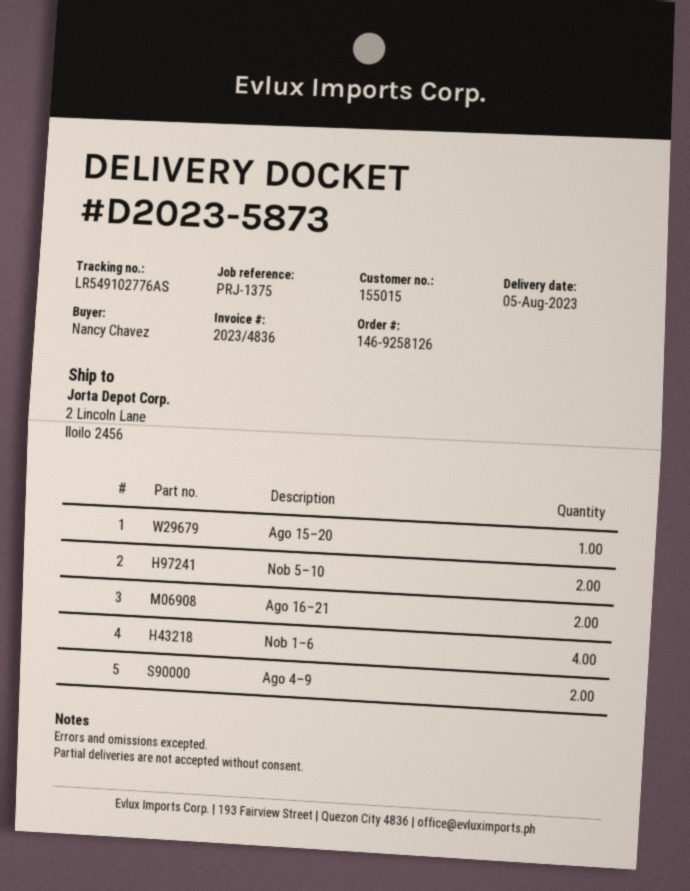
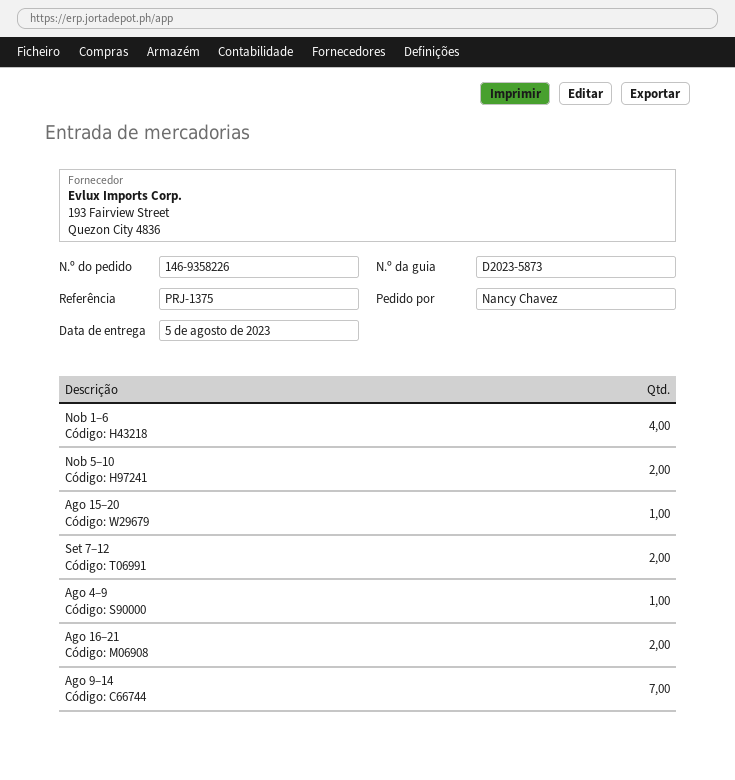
order number: 146-9258126 -> 146-9358226
Ago 4–9: 2 -> 1
Set 7–12: none -> 2
Ago 9–14: none -> 7

